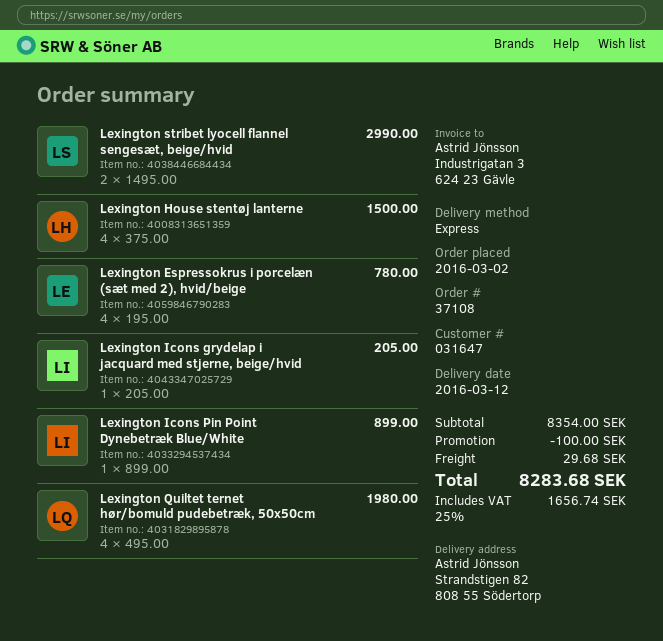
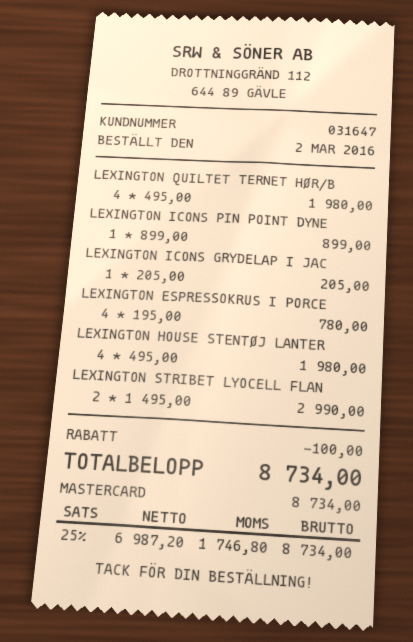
Lexington House stentøj lanterne: 4 x 375.00 = 1500.00 -> 4 x 495.00 = 1980.00
shipping: 29.68 -> none
tax: 25% = 1656.74 -> 25% = 1746.80
total: 8283.68 -> 8734.00

